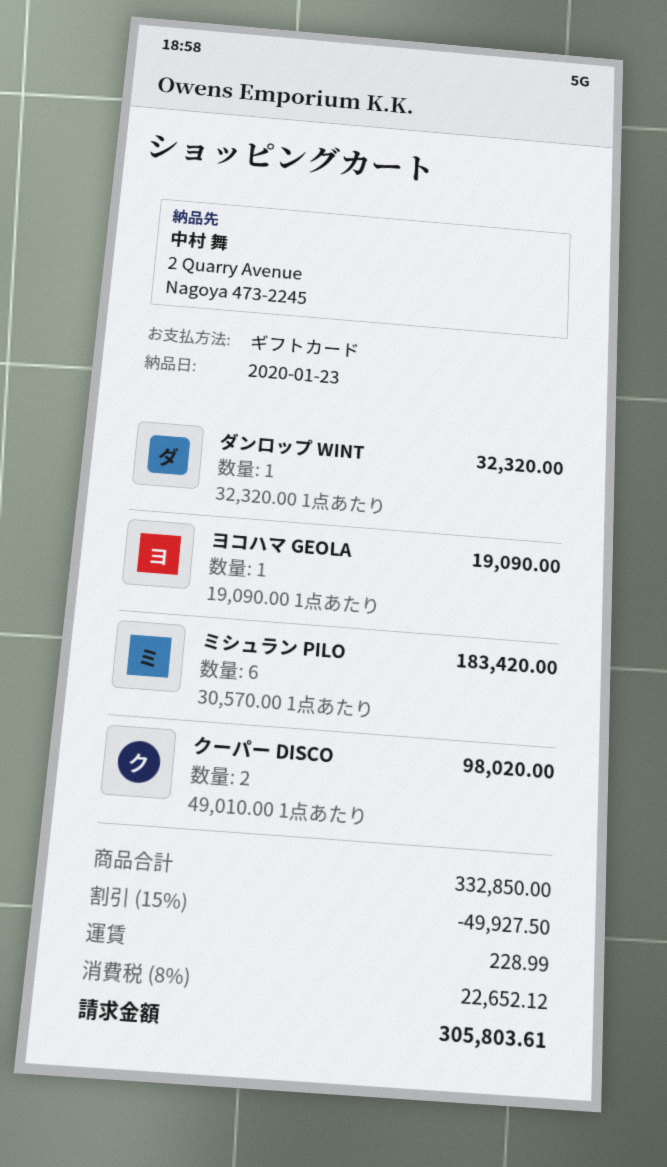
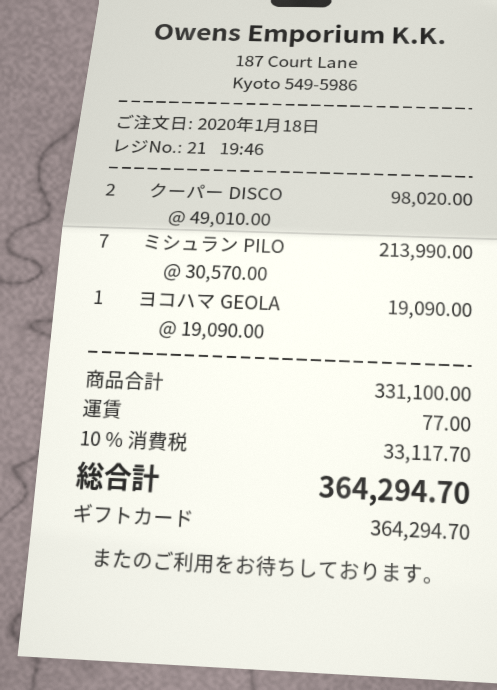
ダンロップ WINT: 1 x 32320.00 = 32320.00 -> none
ミシュラン PILO: 6 x 30570.00 = 183420.00 -> 7 x 30570.00 = 213990.00
subtotal: 332850.00 -> 331100.00
discount: 15% = 49927.50 -> none
shipping: 228.99 -> 77.00
tax: 8% = 22652.12 -> 10% = 33117.70
total: 305803.61 -> 364294.70

